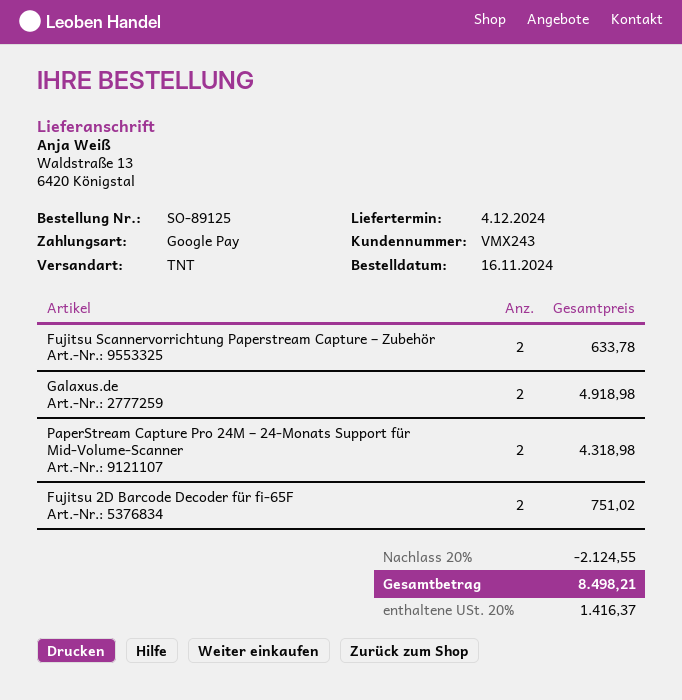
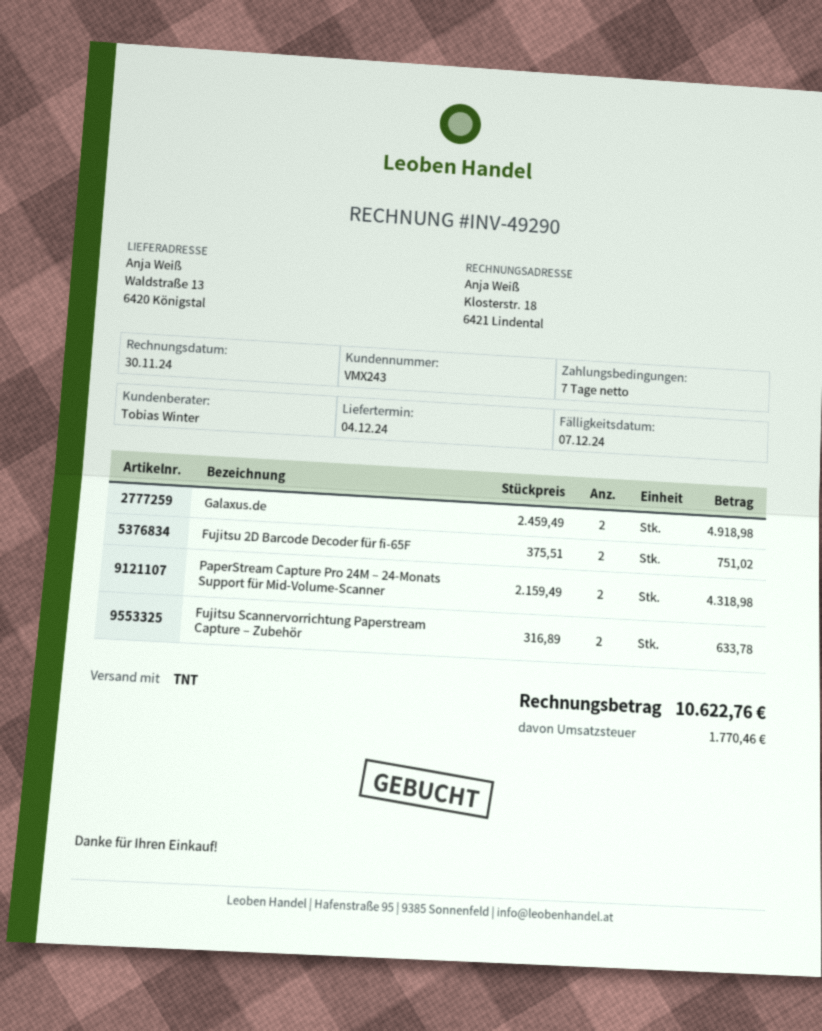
discount: 20% = 2124.55 -> none
tax: 1416.37 -> 1770.46
total: 8498.21 -> 10622.76

